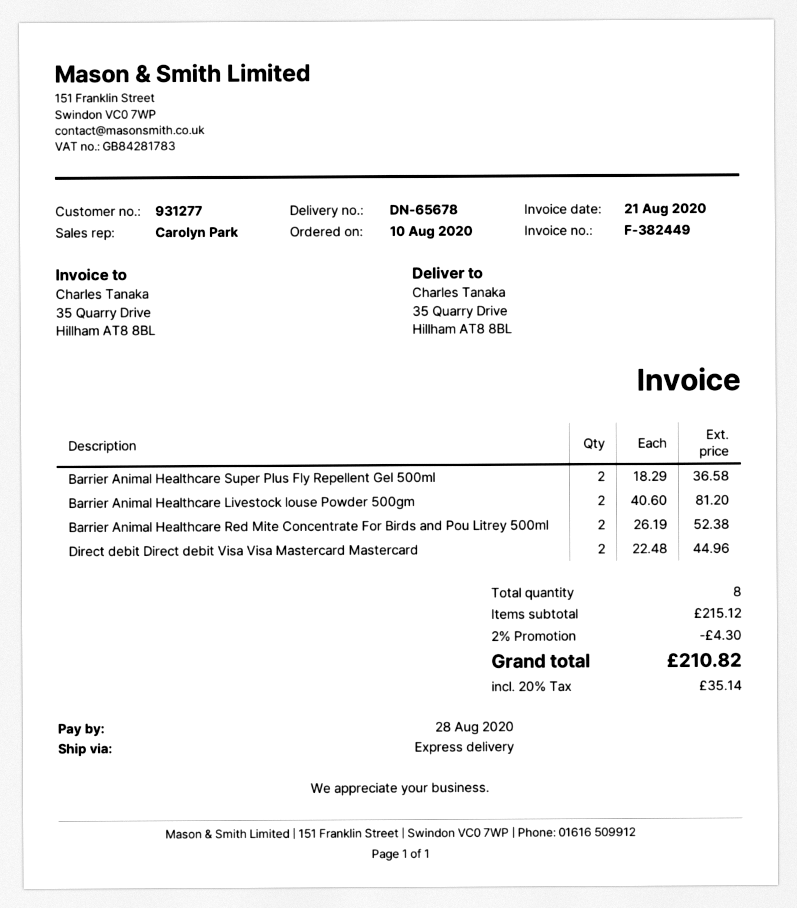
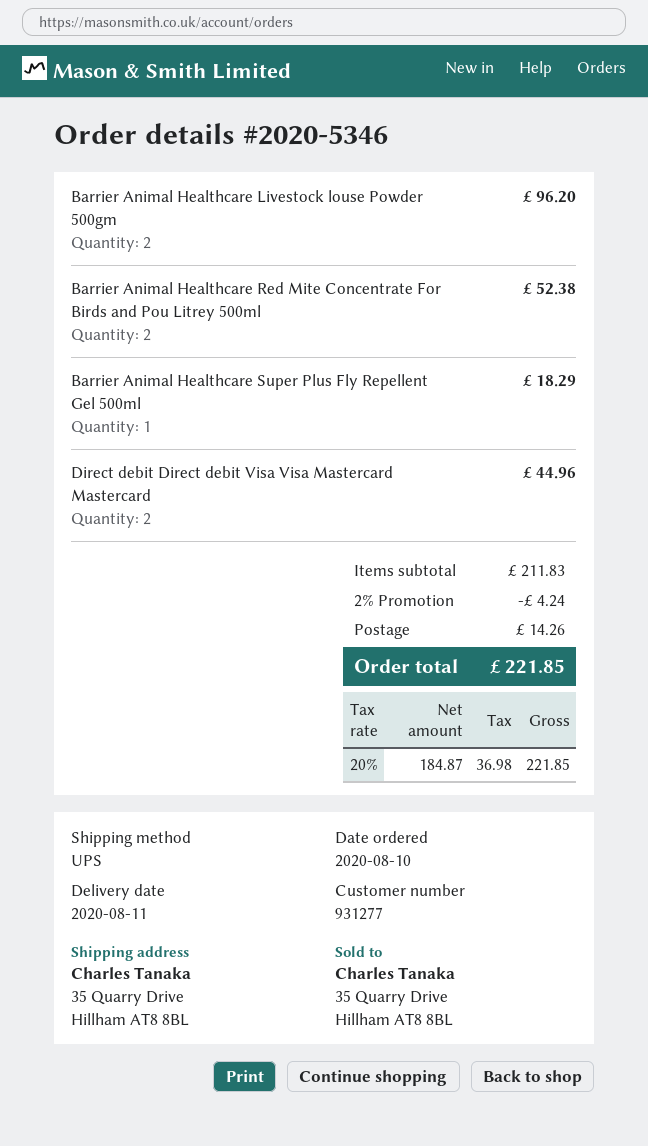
shipping method: express -> UPS
Barrier Animal Healthcare Super Plus Fly Repellent Gel 500ml: 2 for 36.58 -> 1 for 18.29
Barrier Animal Healthcare Livestock louse Powder 500gm: 2 for 81.20 -> 2 for 96.20
subtotal: 215.12 -> 211.83
discount: 2% = 4.30 -> 2% = 4.24
shipping: none -> 14.26
tax: 20% = 35.14 -> 20% = 36.98
total: 210.82 -> 221.85

